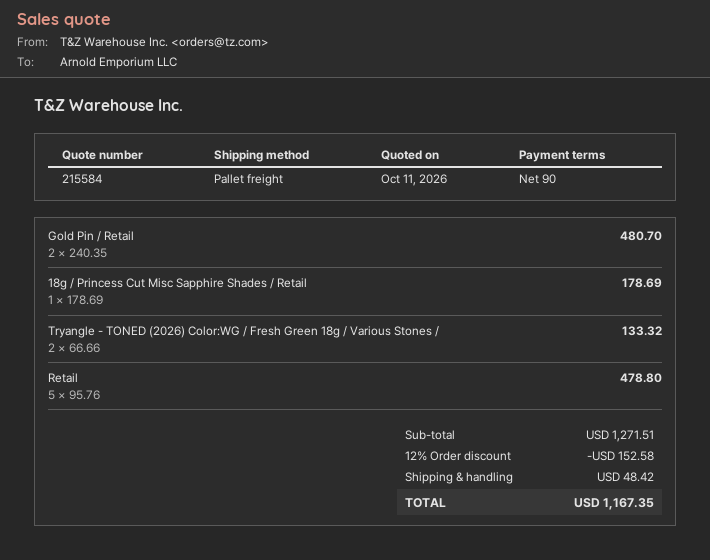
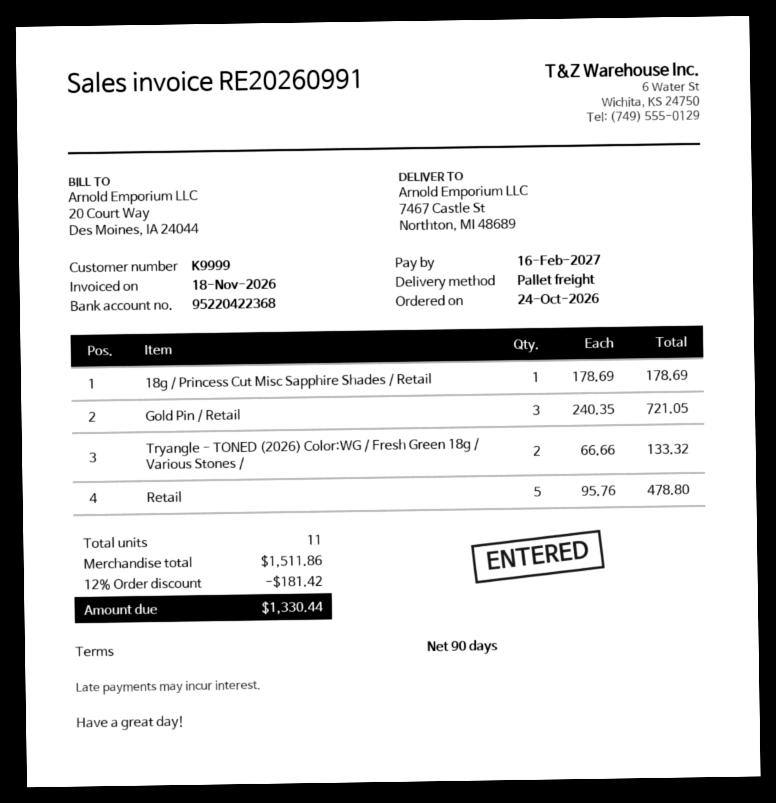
Gold Pin / Retail: 2 x 240.35 = 480.70 -> 3 x 240.35 = 721.05
subtotal: 1271.51 -> 1511.86
discount: 12% = 152.58 -> 12% = 181.42
shipping: 48.42 -> none
total: 1167.35 -> 1330.44

